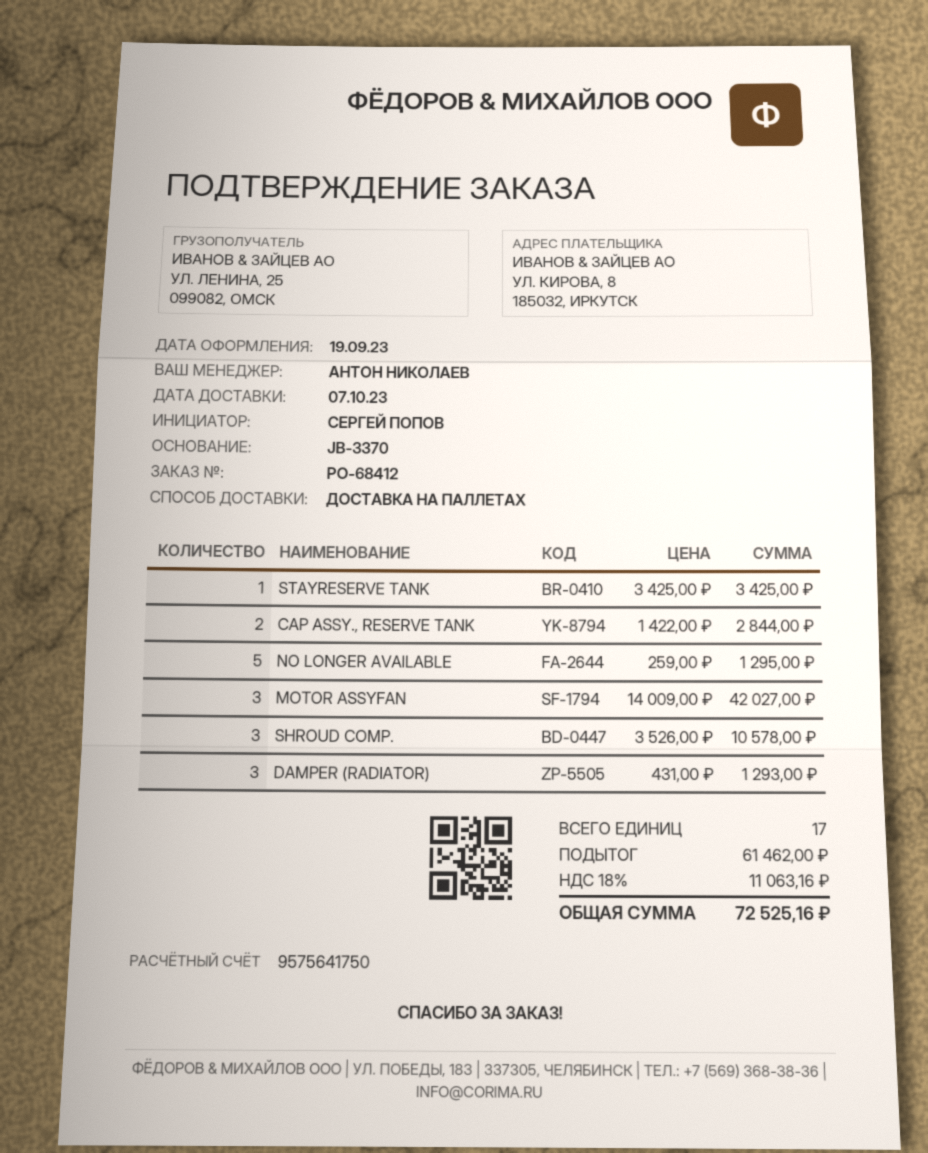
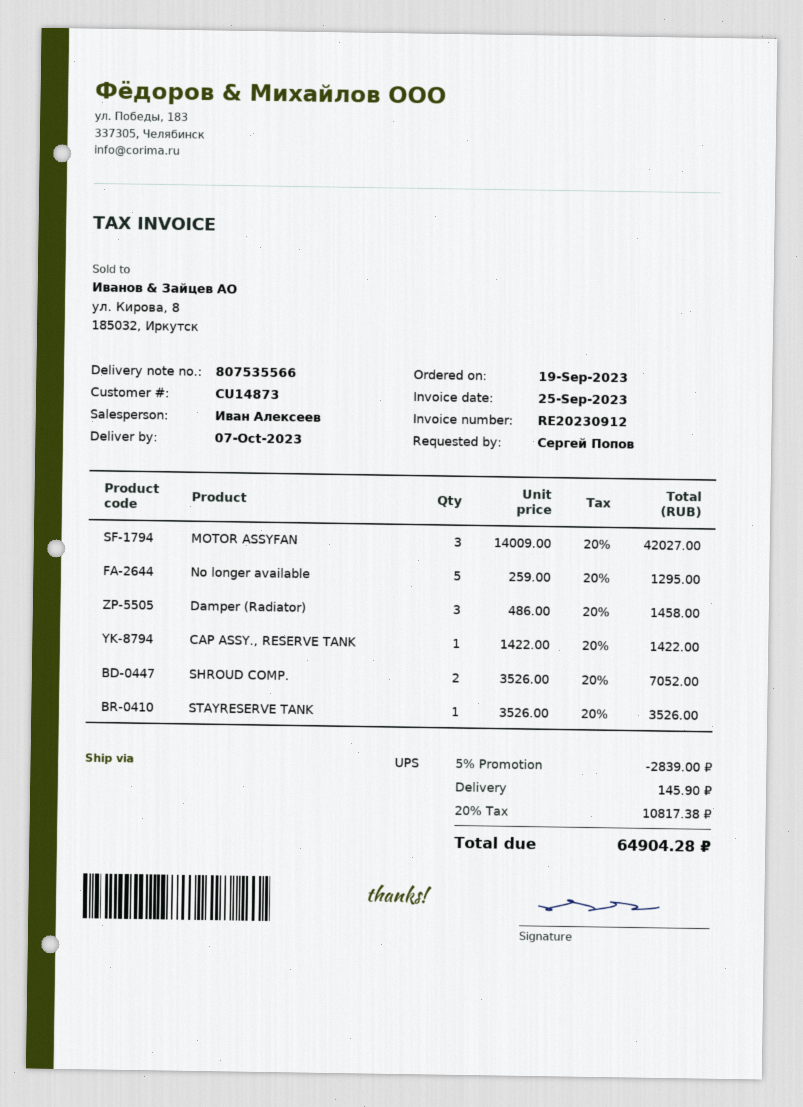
sales rep: АНТОН НИКОЛАЕВ -> Иван Алексеев
shipping method: pallet freight -> UPS
STAYRESERVE TANK: 1 x 3425.00 = 3425.00 -> 1 x 3526.00 = 3526.00
CAP ASSY., RESERVE TANK: 2 x 1422.00 = 2844.00 -> 1 x 1422.00 = 1422.00
SHROUD COMP.: 3 x 3526.00 = 10578.00 -> 2 x 3526.00 = 7052.00
DAMPER (RADIATOR): 3 x 431.00 = 1293.00 -> 3 x 486.00 = 1458.00
discount: none -> 5% = 2839.00
shipping: none -> 145.90
tax: 18% = 11063.16 -> 20% = 10817.38
total: 72525.16 -> 64904.28

